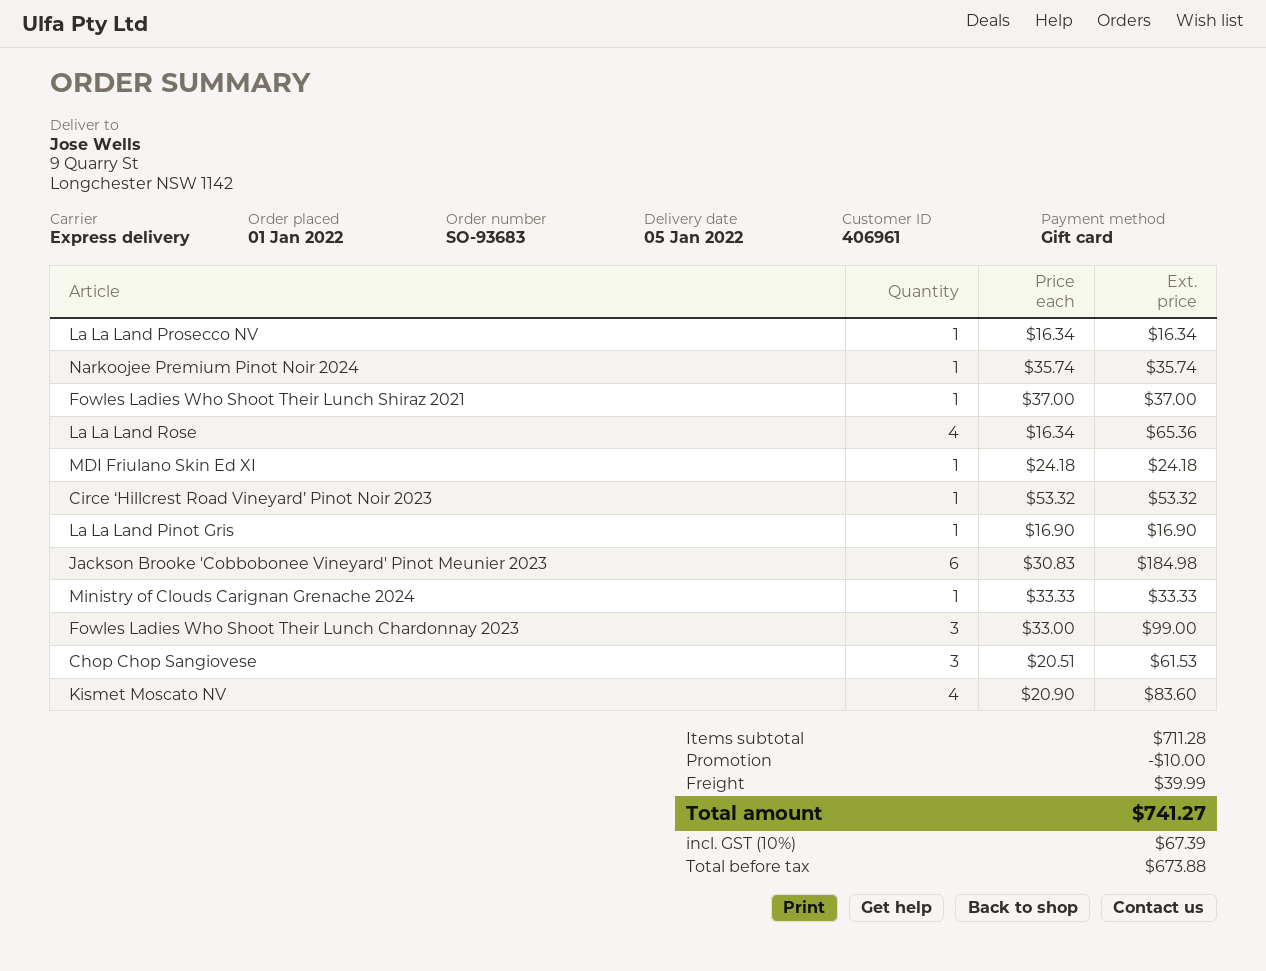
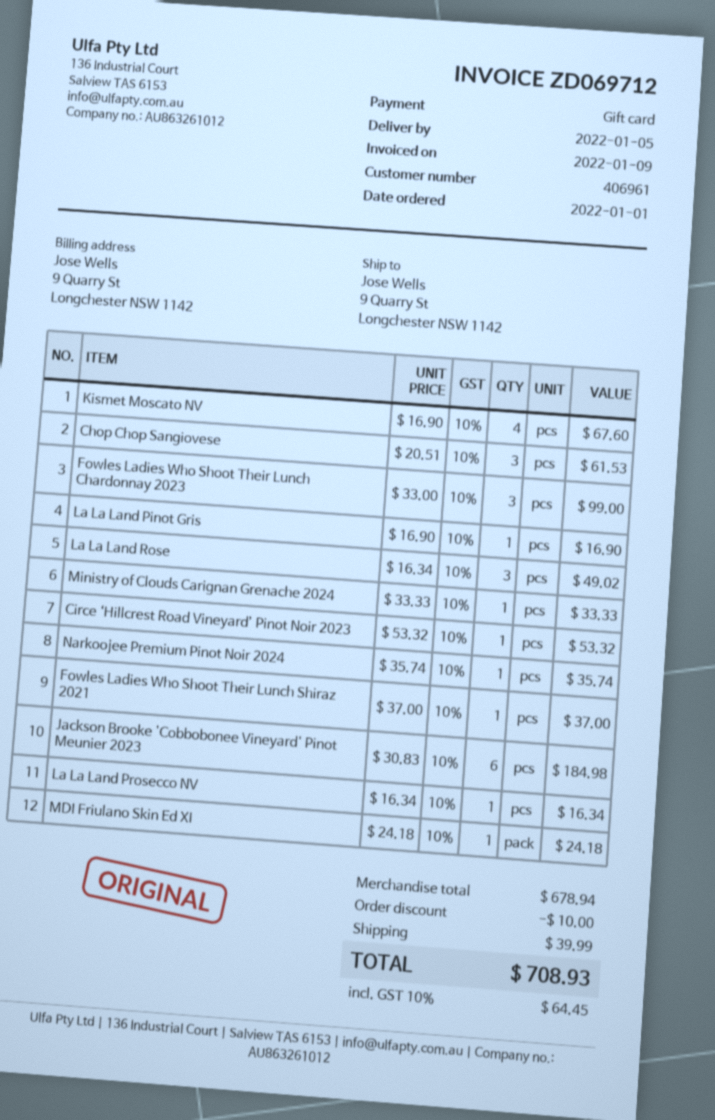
La La Land Rose: 4 x 16.34 = 65.36 -> 3 x 16.34 = 49.02
Kismet Moscato NV: 4 x 20.90 = 83.60 -> 4 x 16.90 = 67.60
subtotal: 711.28 -> 678.94
tax: 10% = 67.39 -> 10% = 64.45
total: 741.27 -> 708.93

